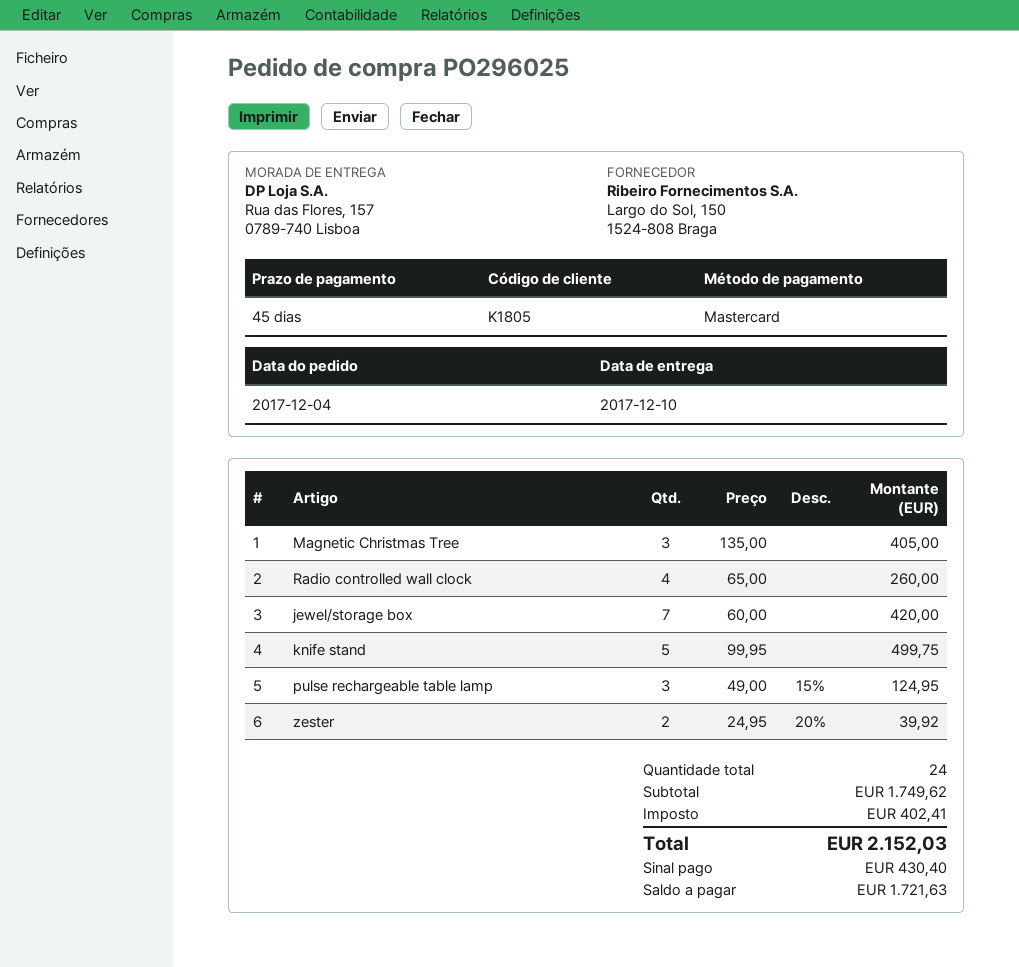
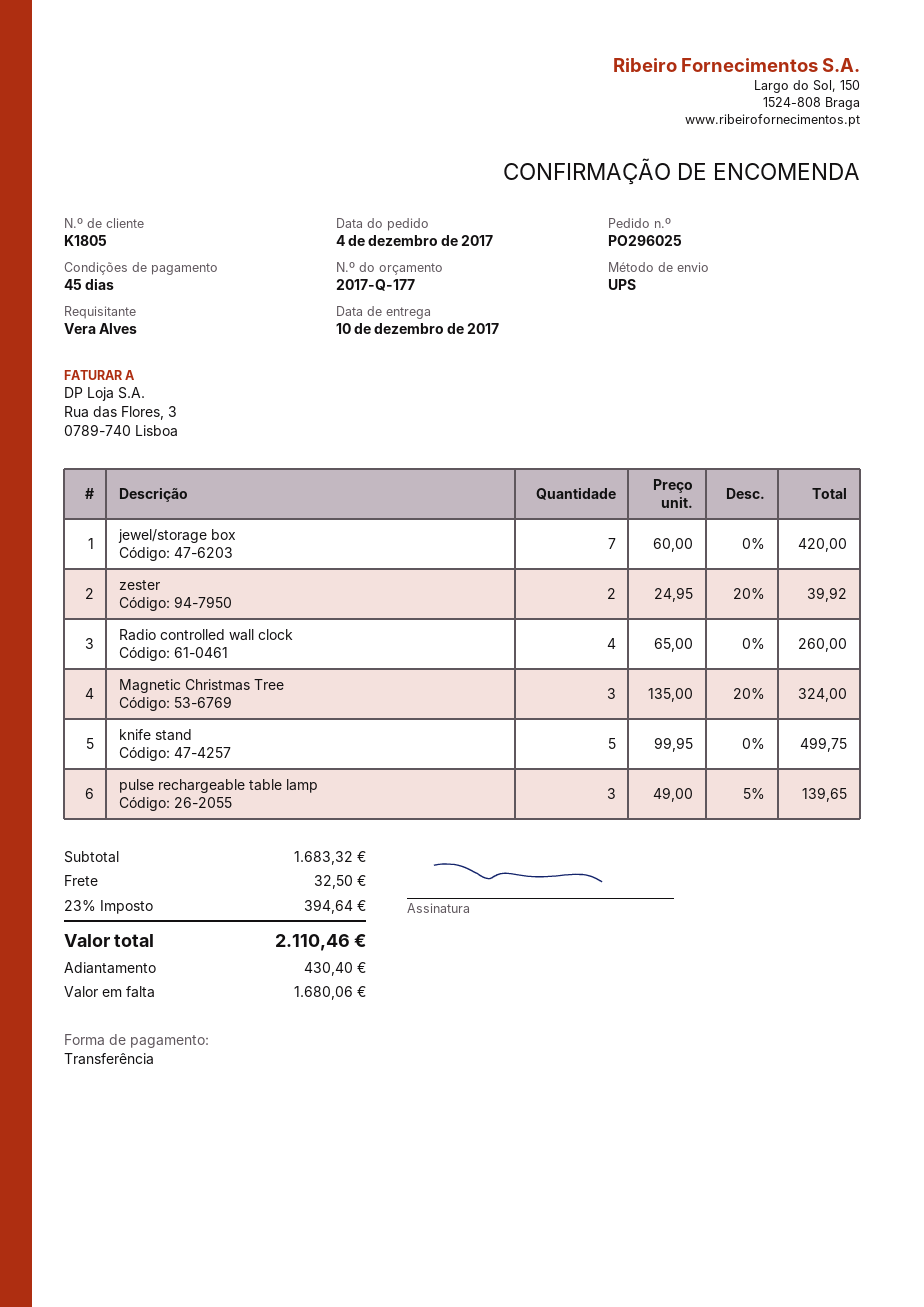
payment method: Mastercard -> bank transfer
Magnetic Christmas Tree: 3 x 135.00 = 405.00 -> 3 x 135.00 - 20% = 324.00
pulse rechargeable table lamp: 3 x 49.00 - 15% = 124.95 -> 3 x 49.00 - 5% = 139.65
subtotal: 1749.62 -> 1683.32
shipping: none -> 32.50
tax: 402.41 -> 394.64
total: 2152.03 -> 2110.46
balance: 1721.63 -> 1680.06

